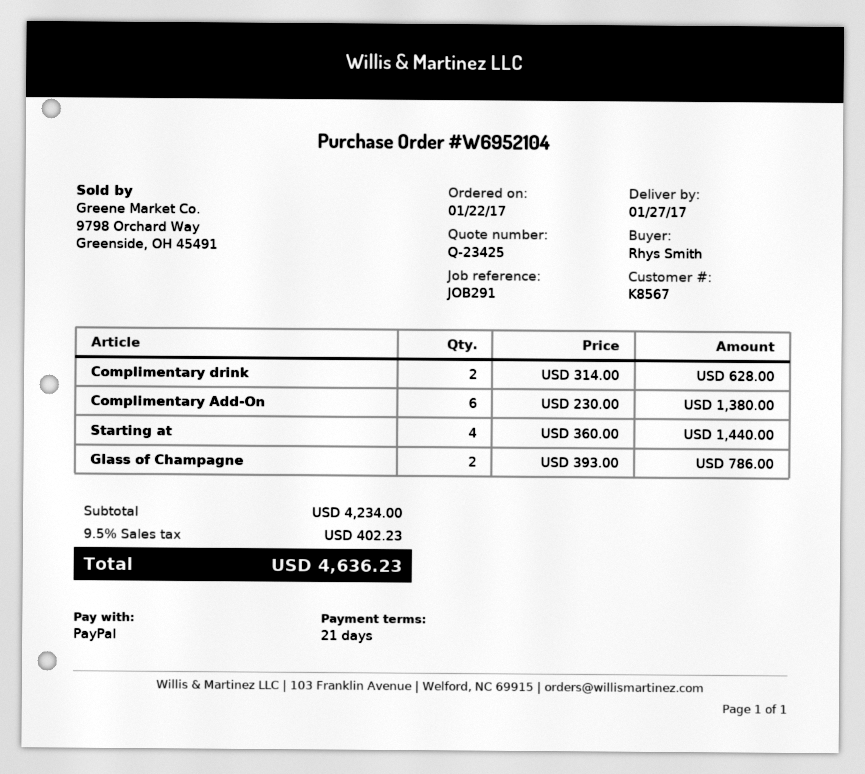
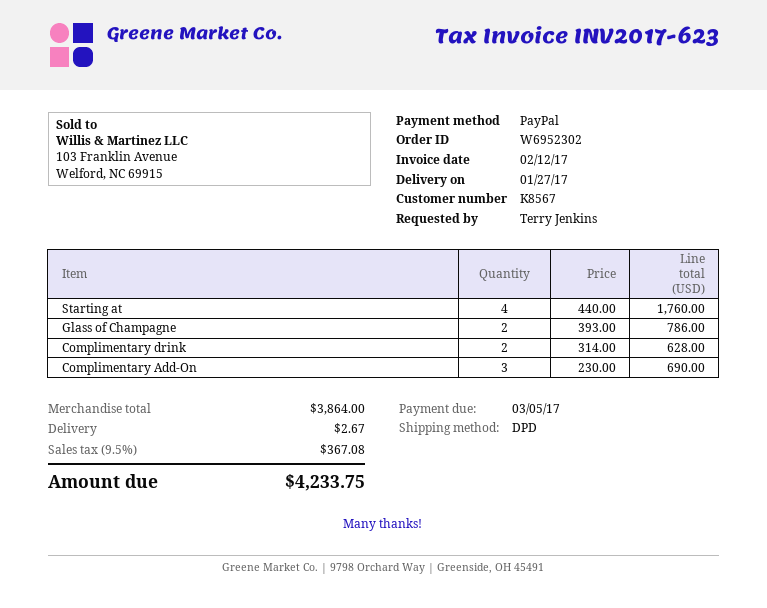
order number: W6952104 -> W6952302
ordered by: Rhys Smith -> Terry Jenkins
Complimentary Add-On: 6 x 230.00 = 1380.00 -> 3 x 230.00 = 690.00
Starting at: 4 x 360.00 = 1440.00 -> 4 x 440.00 = 1760.00
subtotal: 4234.00 -> 3864.00
shipping: none -> 2.67
tax: 9.5% = 402.23 -> 9.5% = 367.08
total: 4636.23 -> 4233.75

